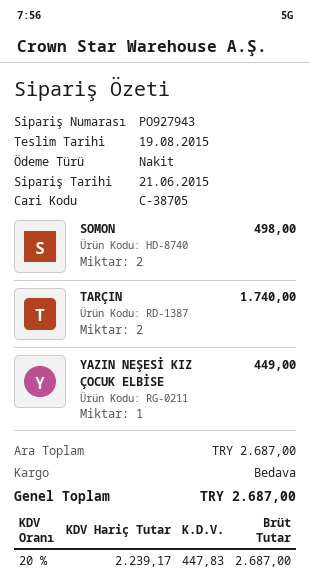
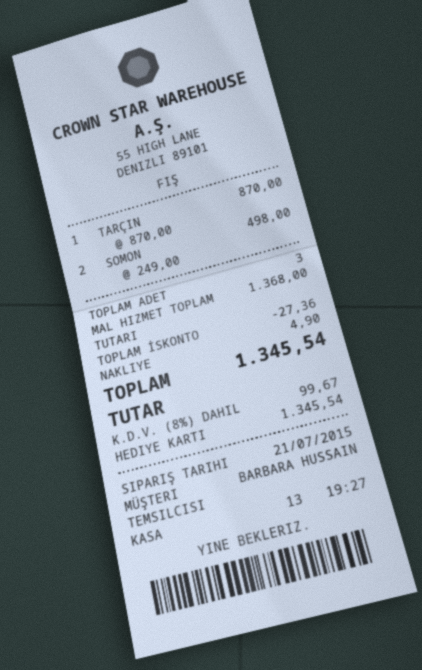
order date: 2015-06-21 -> 2015-07-21
payment method: cash -> gift card
TARÇIN: 2 for 1740.00 -> 1 for 870.00
YAZIN NEŞESİ KIZ ÇOCUK ELBİSE: 1 for 449.00 -> none
subtotal: 2687.00 -> 1368.00
discount: none -> 27.36
shipping: 0.00 -> 4.90
tax: 20% = 447.83 -> 8% = 99.67
total: 2687.00 -> 1345.54

